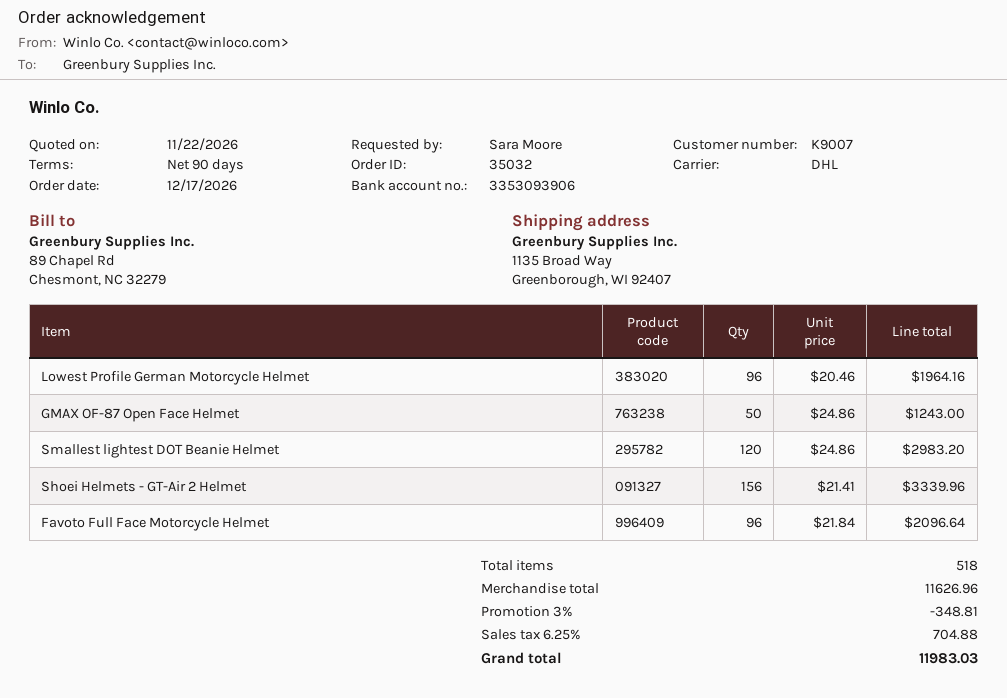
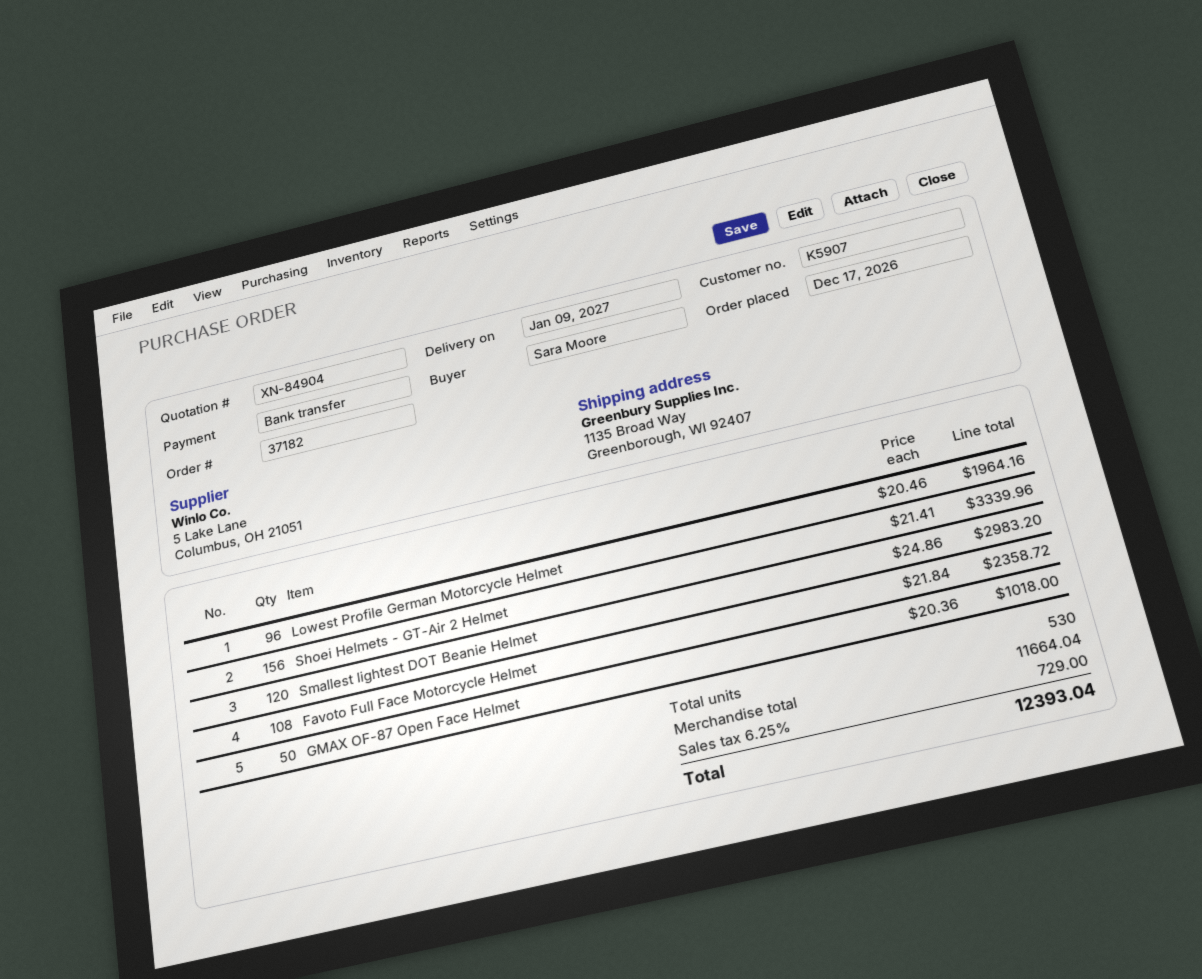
order number: 35032 -> 37182
customer number: K9007 -> K5907
GMAX OF-87 Open Face Helmet: 50 x 24.86 = 1243.00 -> 50 x 20.36 = 1018.00
Favoto Full Face Motorcycle Helmet: 96 x 21.84 = 2096.64 -> 108 x 21.84 = 2358.72
total quantity: 518 -> 530
subtotal: 11626.96 -> 11664.04
discount: 3% = 348.81 -> none
tax: 6.25% = 704.88 -> 6.25% = 729.00
total: 11983.03 -> 12393.04

